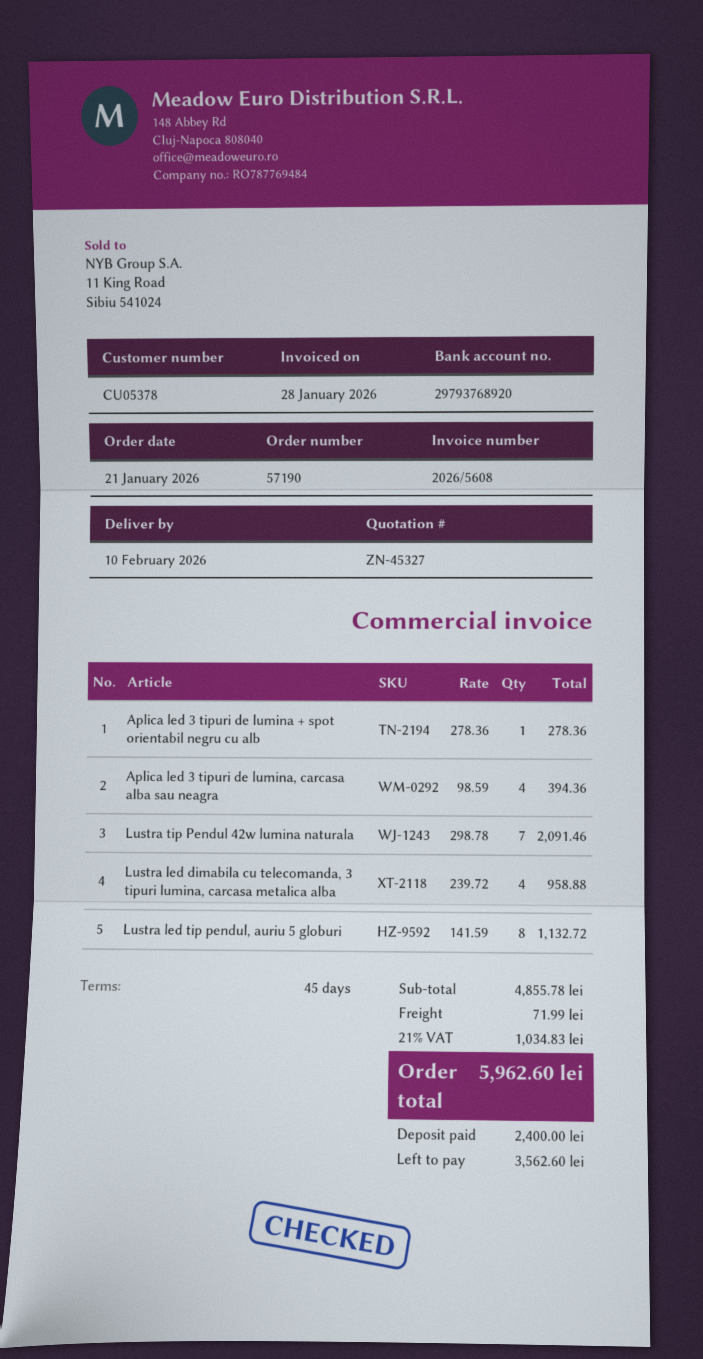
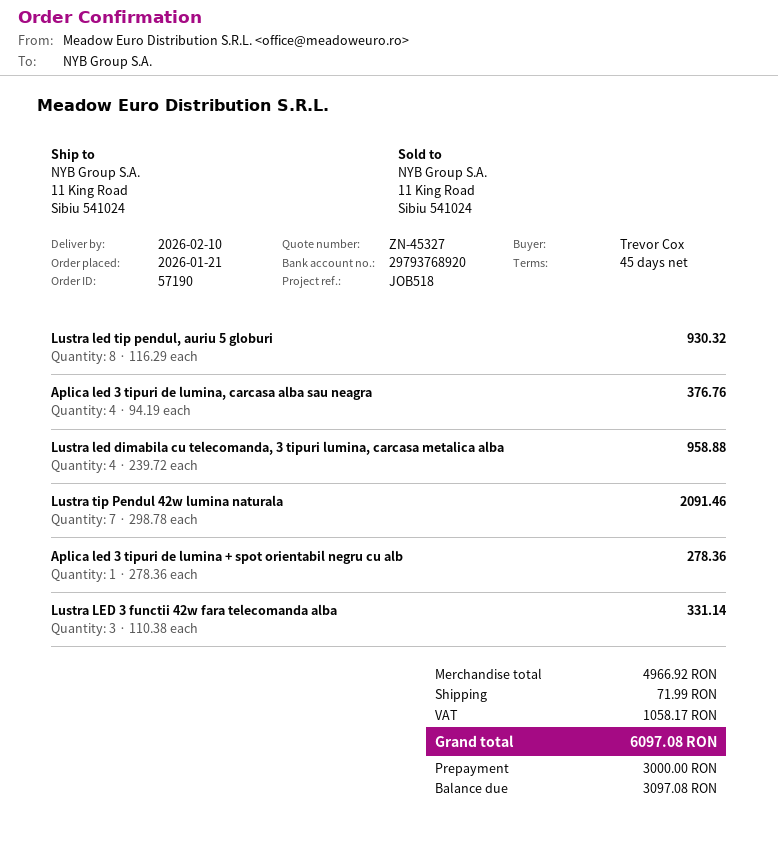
Aplica led 3 tipuri de lumina, carcasa alba sau neagra: 4 x 98.59 = 394.36 -> 4 x 94.19 = 376.76
Lustra led tip pendul, auriu 5 globuri: 8 x 141.59 = 1132.72 -> 8 x 116.29 = 930.32
Lustra LED 3 functii 42w fara telecomanda alba: none -> 3 x 110.38 = 331.14
subtotal: 4855.78 -> 4966.92
tax: 1034.83 -> 1058.17
total: 5962.60 -> 6097.08
deposit: 2400.00 -> 3000.00
balance: 3562.60 -> 3097.08

